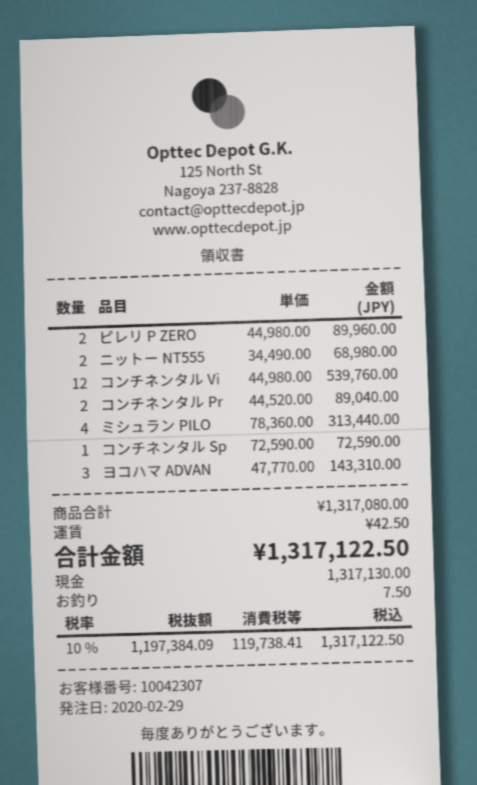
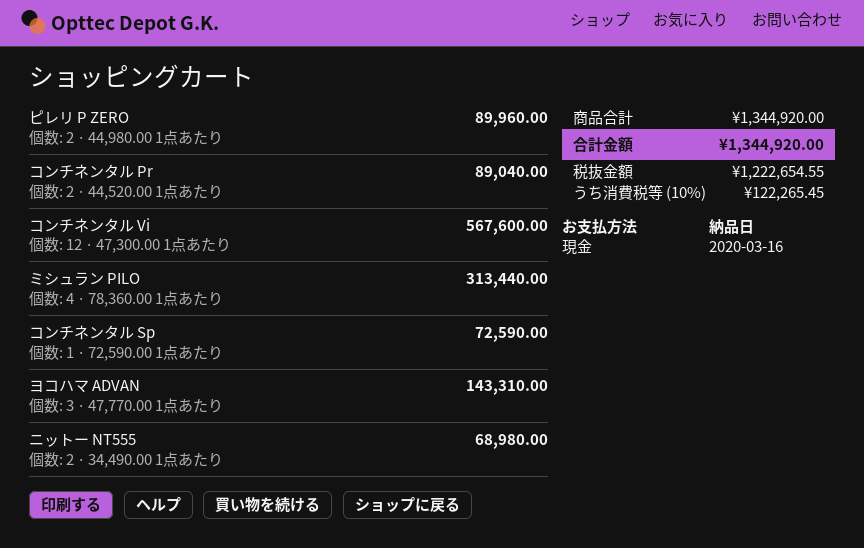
コンチネンタル Vi: 12 x 44980.00 = 539760.00 -> 12 x 47300.00 = 567600.00
subtotal: 1317080.00 -> 1344920.00
shipping: 42.50 -> none
net: 1197384.09 -> 1222654.55
tax: 10% = 119738.41 -> 10% = 122265.45
total: 1317122.50 -> 1344920.00

